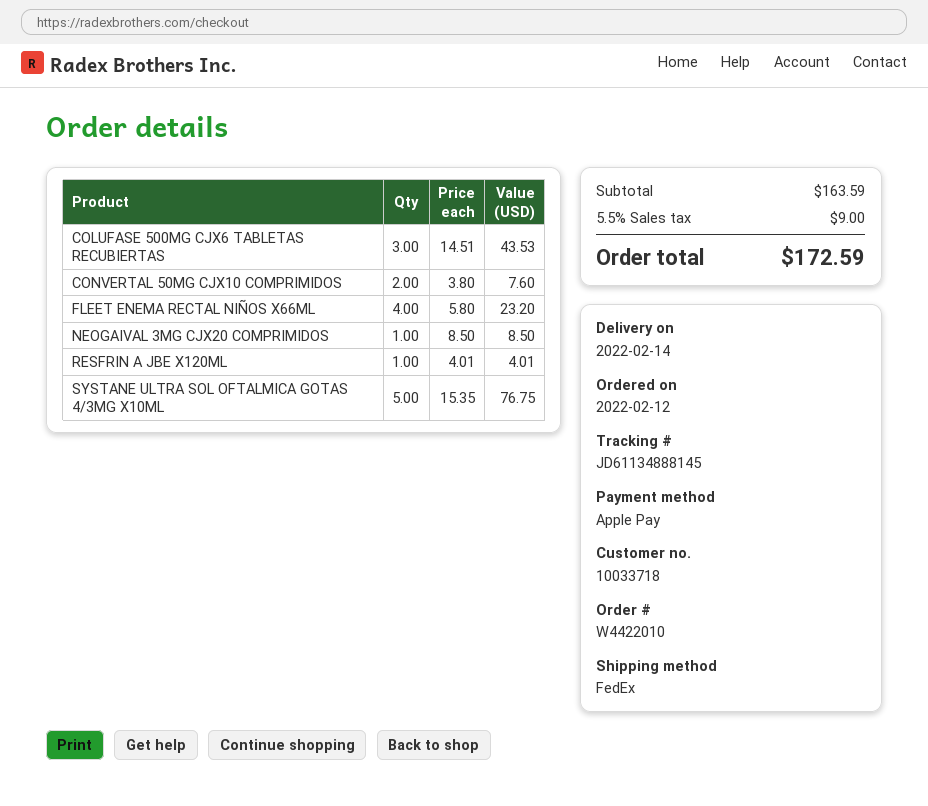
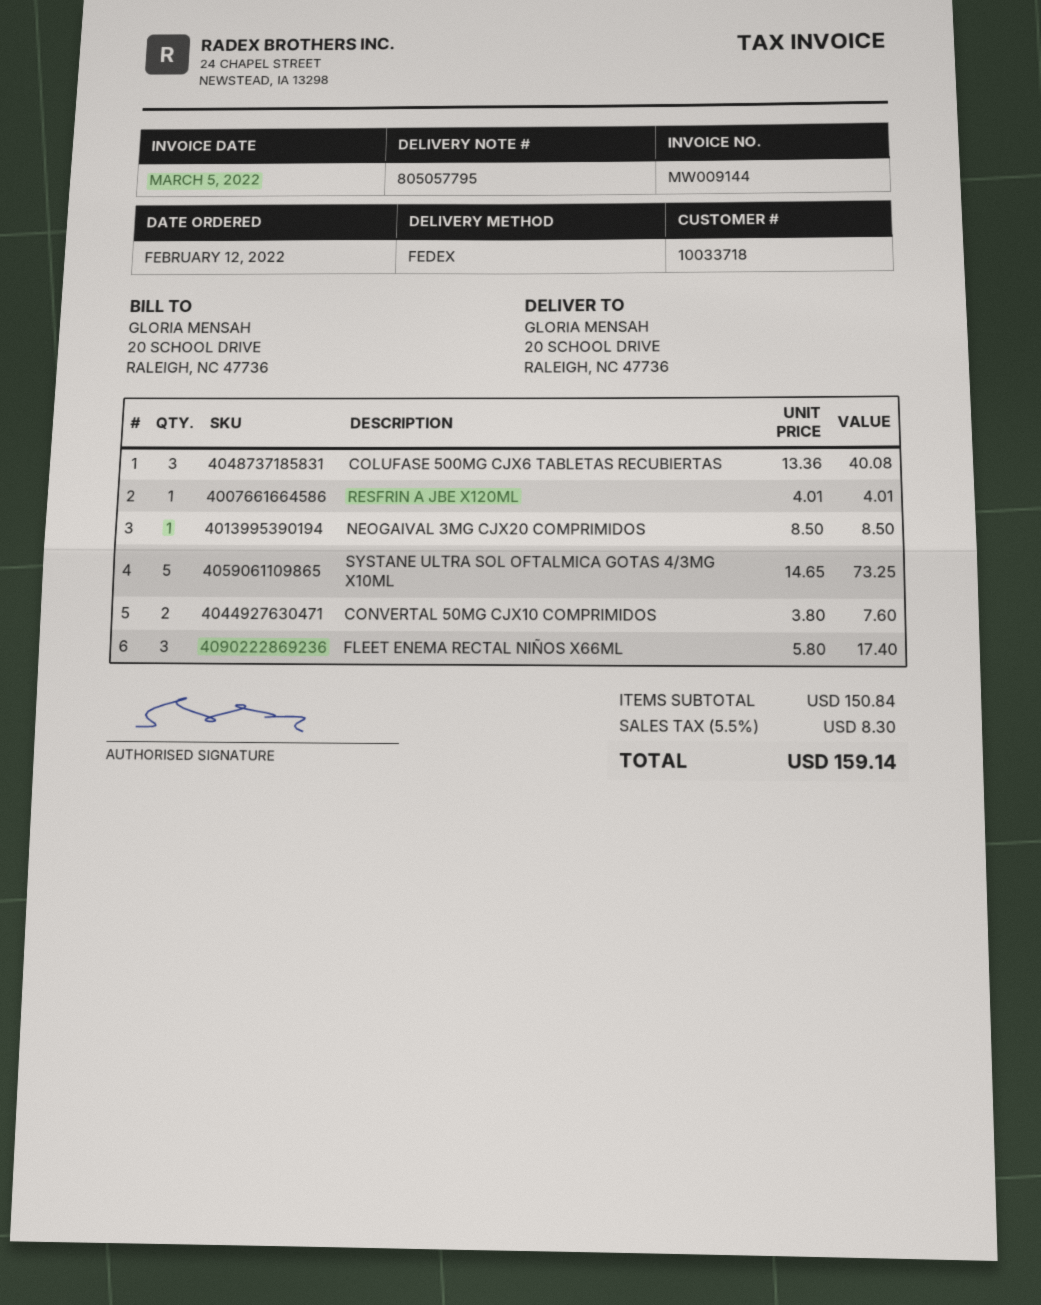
COLUFASE 500MG CJX6 TABLETAS RECUBIERTAS: 3 x 14.51 = 43.53 -> 3 x 13.36 = 40.08
FLEET ENEMA RECTAL NIÑOS X66ML: 4 x 5.80 = 23.20 -> 3 x 5.80 = 17.40
SYSTANE ULTRA SOL OFTALMICA GOTAS 4/3MG X10ML: 5 x 15.35 = 76.75 -> 5 x 14.65 = 73.25
subtotal: 163.59 -> 150.84
tax: 5.5% = 9.00 -> 5.5% = 8.30
total: 172.59 -> 159.14

